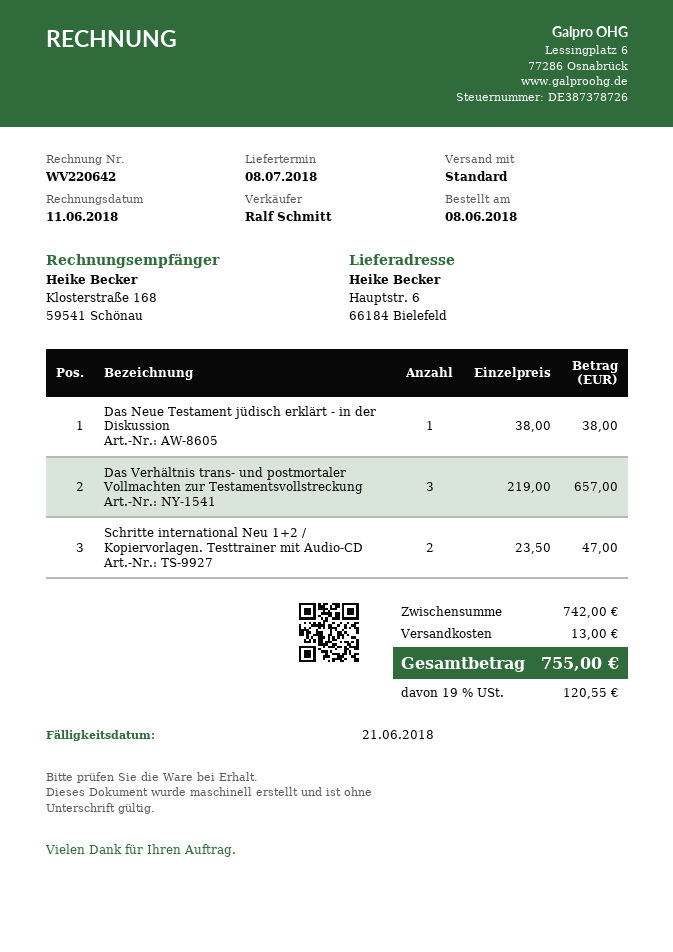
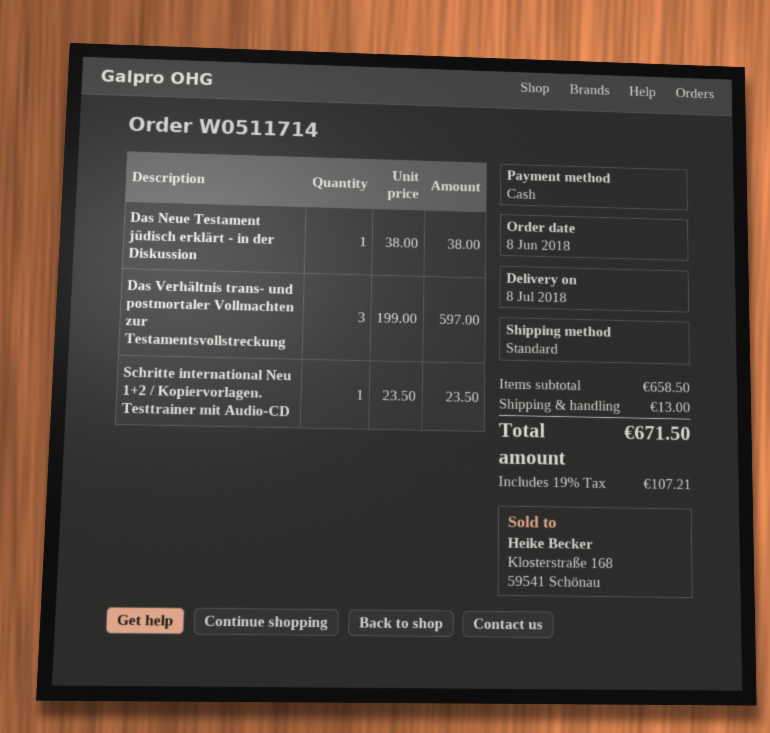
Das Verhältnis trans- und postmortaler Vollmachten zur Testamentsvollstreckung: 3 x 219.00 = 657.00 -> 3 x 199.00 = 597.00
Schritte international Neu 1+2 / Kopiervorlagen. Testtrainer mit Audio-CD: 2 x 23.50 = 47.00 -> 1 x 23.50 = 23.50
subtotal: 742.00 -> 658.50
tax: 19% = 120.55 -> 19% = 107.21
total: 755.00 -> 671.50

